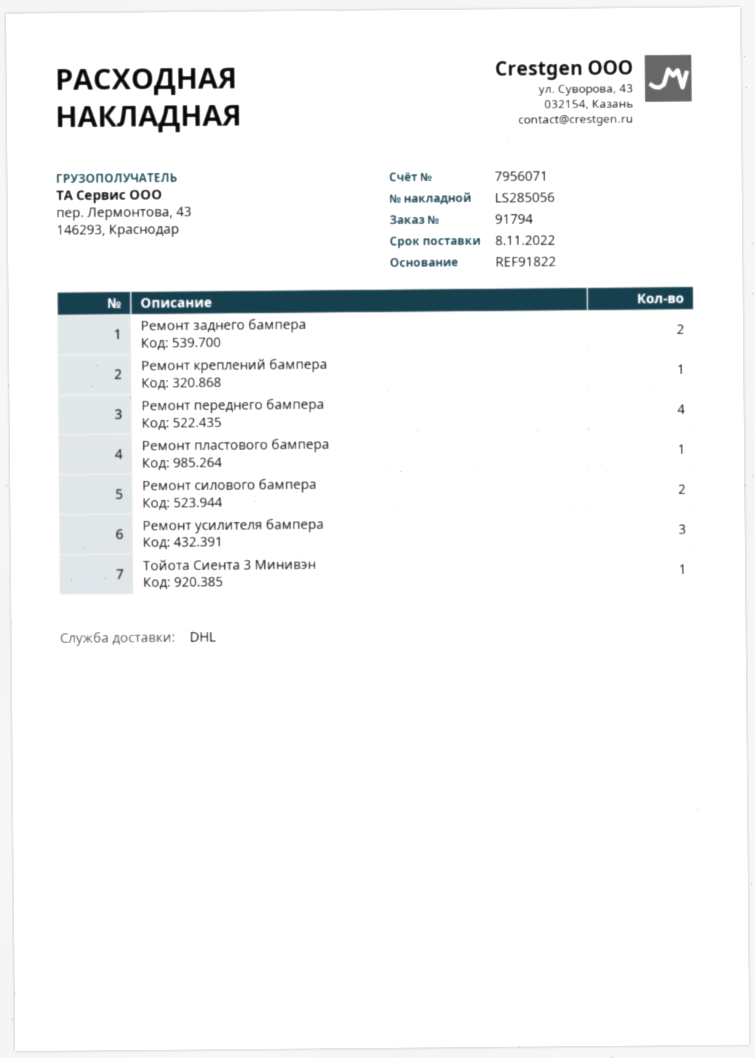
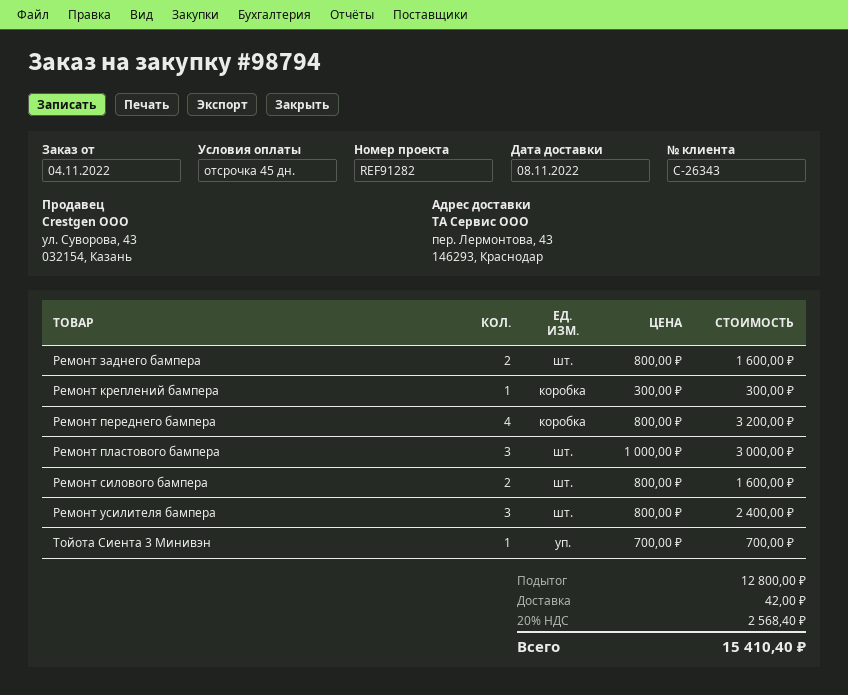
order number: 91794 -> 98794
reference: REF91822 -> REF91282
Ремонт пластового бампера: 1 -> 3

